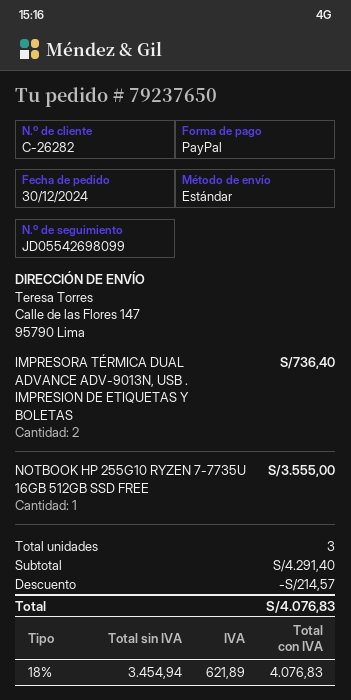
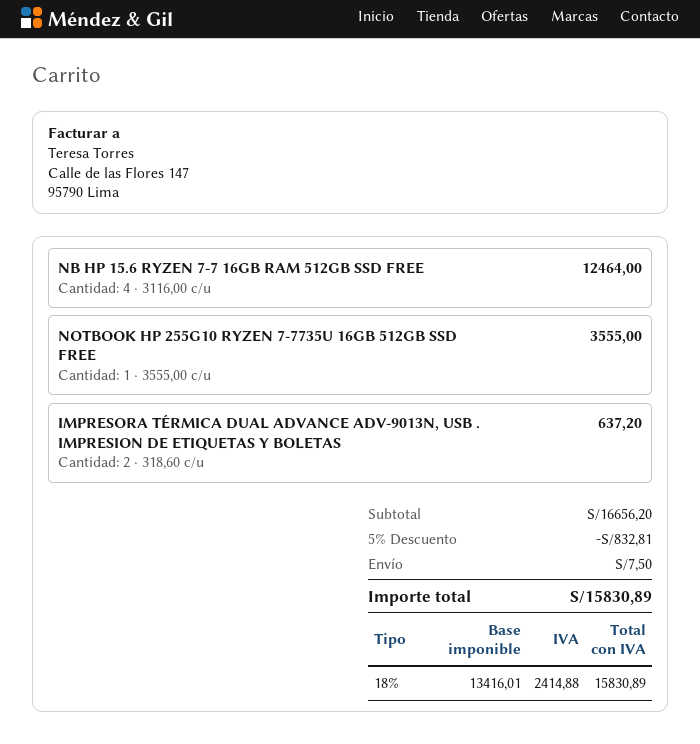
IMPRESORA TÉRMICA DUAL ADVANCE ADV-9013N, USB . IMPRESION DE ETIQUETAS Y BOLETAS: 2 for 736.40 -> 2 for 637.20
NB HP 15.6 RYZEN 7-7 16GB RAM 512GB SSD FREE: none -> 4 for 12464.00
subtotal: 4291.40 -> 16656.20
discount: 214.57 -> 832.81
shipping: none -> 7.50
net: 3454.94 -> 13416.01
tax: 18% = 621.89 -> 18% = 2414.88
total: 4076.83 -> 15830.89

